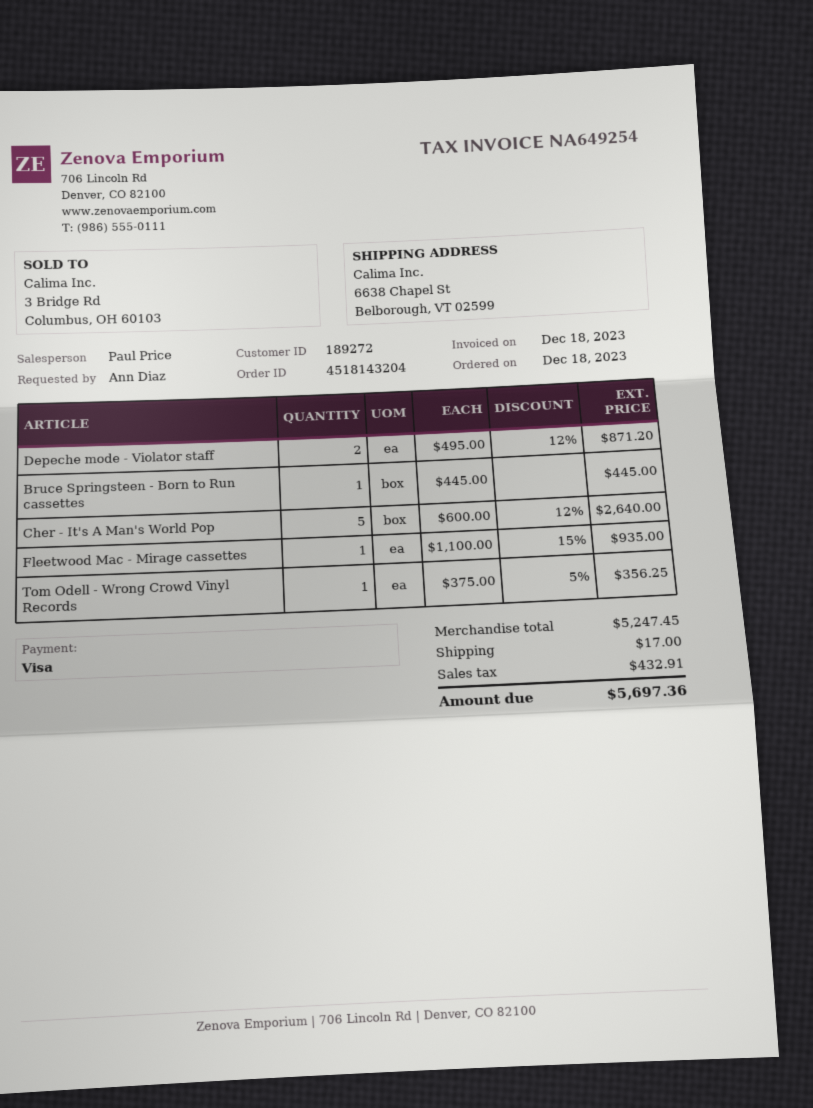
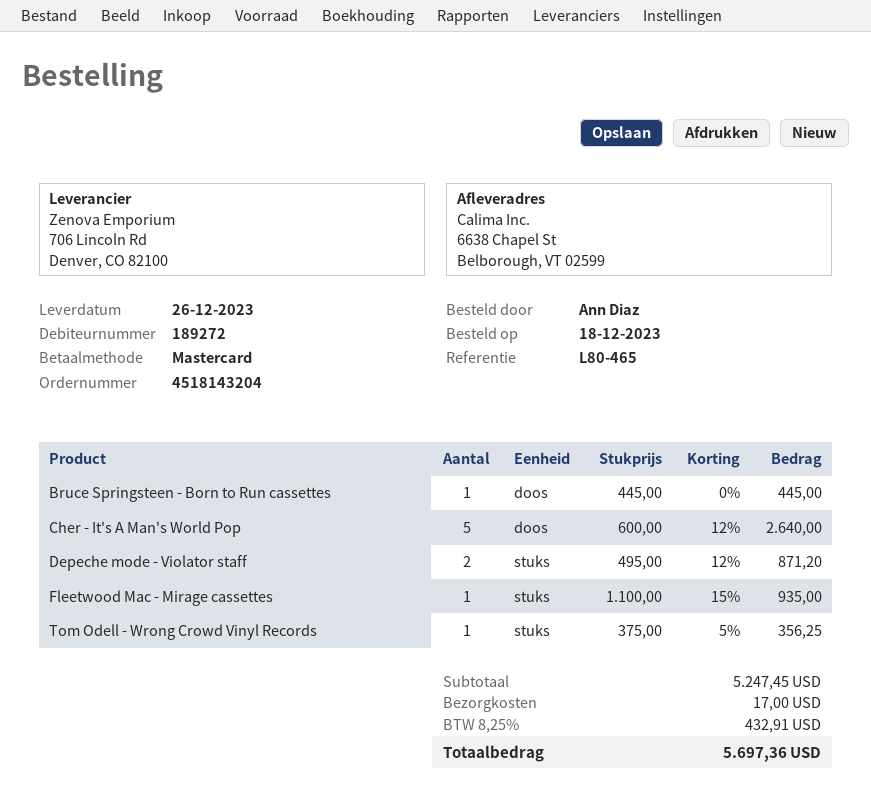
payment method: Visa -> Mastercard

